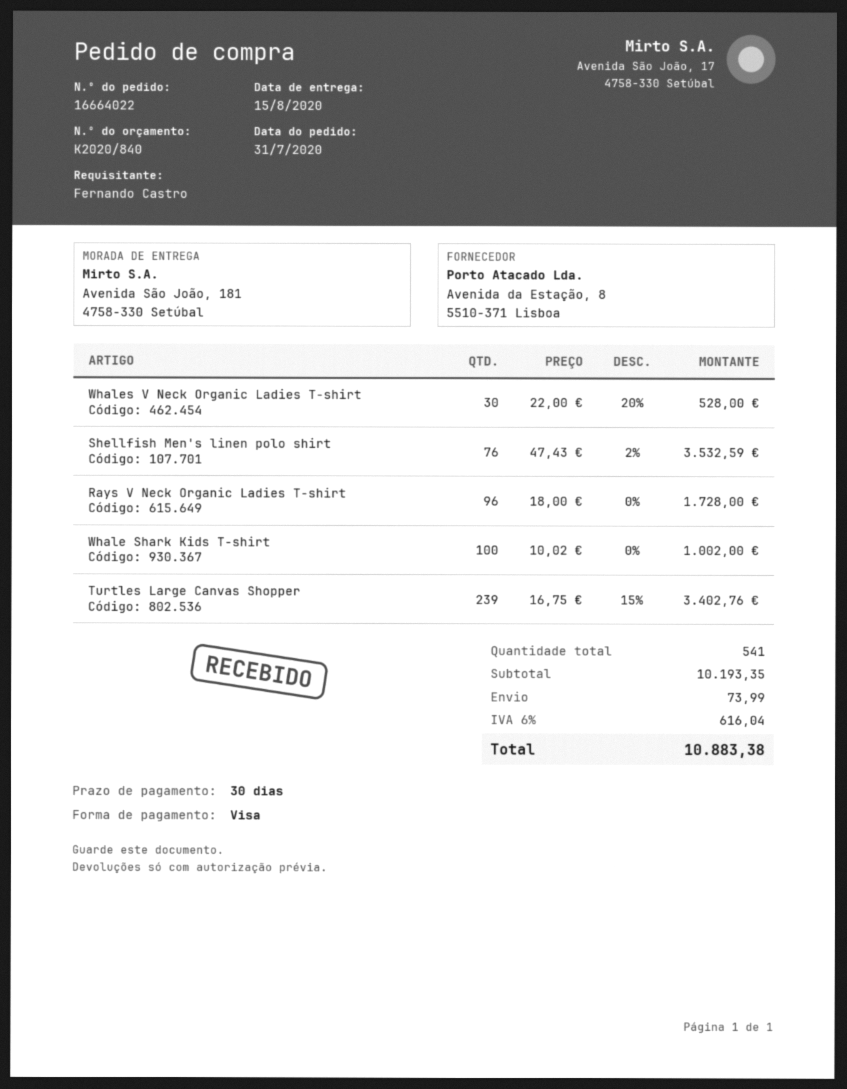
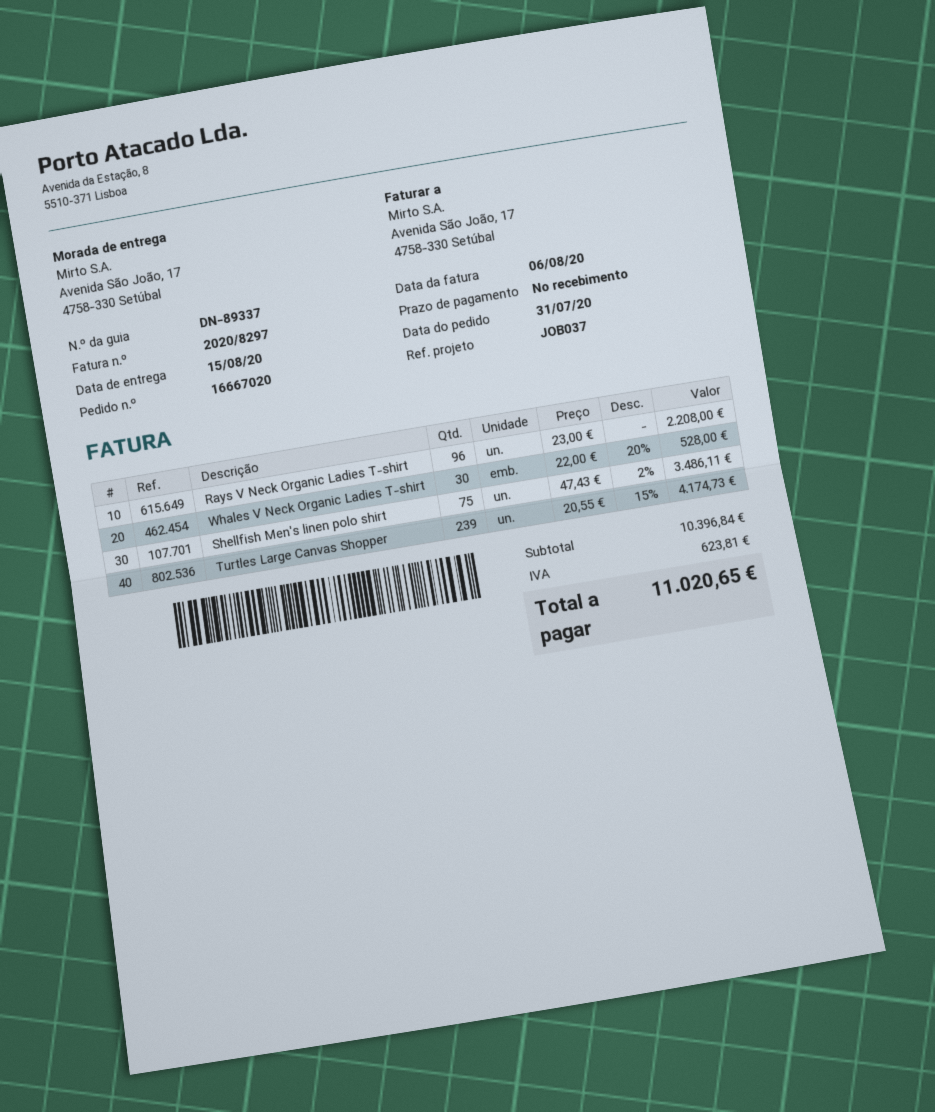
order number: 16664022 -> 16667020
payment terms: 30 days -> on receipt
ship to: Avenida São João, 181, 4758-330 Setúbal -> Avenida São João, 17, 4758-330 Setúbal
Shellfish Men's linen polo shirt: 76 x 47.43 - 2% = 3532.59 -> 75 x 47.43 - 2% = 3486.11
Rays V Neck Organic Ladies T-shirt: 96 x 18.00 = 1728.00 -> 96 x 23.00 = 2208.00
Whale Shark Kids T-shirt: 100 x 10.02 = 1002.00 -> none
Turtles Large Canvas Shopper: 239 x 16.75 - 15% = 3402.76 -> 239 x 20.55 - 15% = 4174.73
subtotal: 10193.35 -> 10396.84
shipping: 73.99 -> none
tax: 616.04 -> 623.81
total: 10883.38 -> 11020.65

